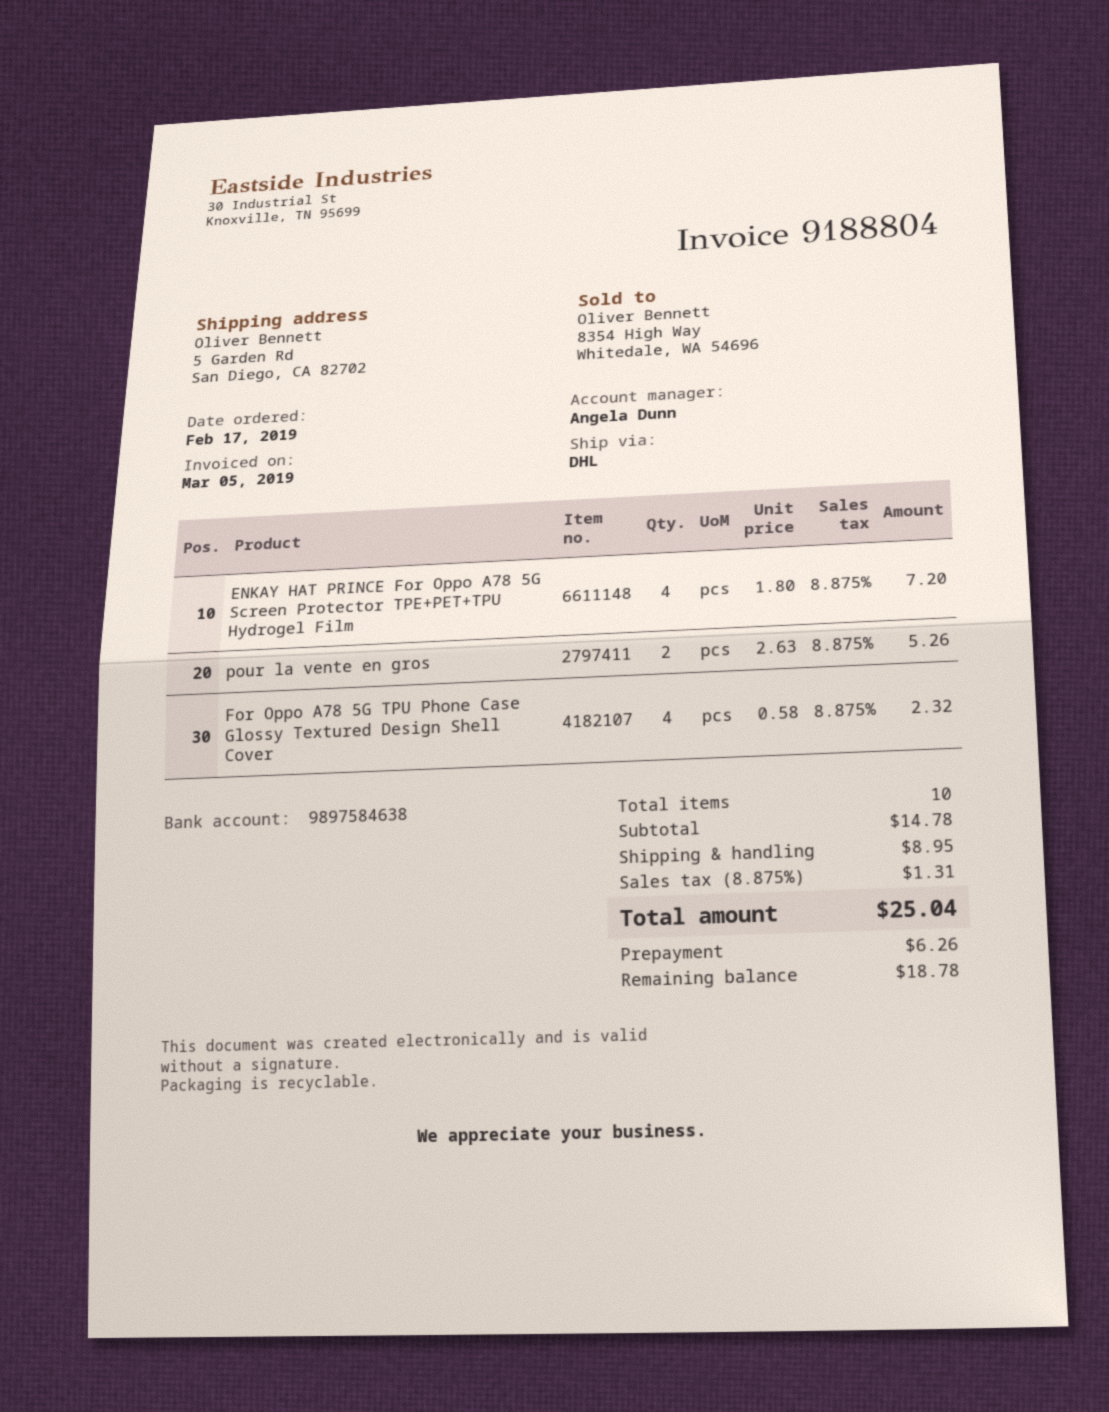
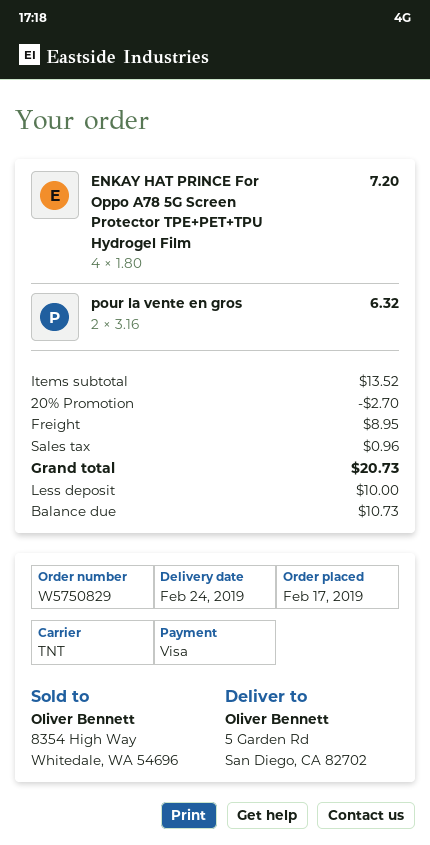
shipping method: DHL -> TNT
pour la vente en gros: 2 x 2.63 = 5.26 -> 2 x 3.16 = 6.32
For Oppo A78 5G TPU Phone Case Glossy Textured Design Shell Cover: 4 x 0.58 = 2.32 -> none
subtotal: 14.78 -> 13.52
discount: none -> 20% = 2.70
tax: 1.31 -> 0.96
total: 25.04 -> 20.73
deposit: 6.26 -> 10.00
balance: 18.78 -> 10.73

